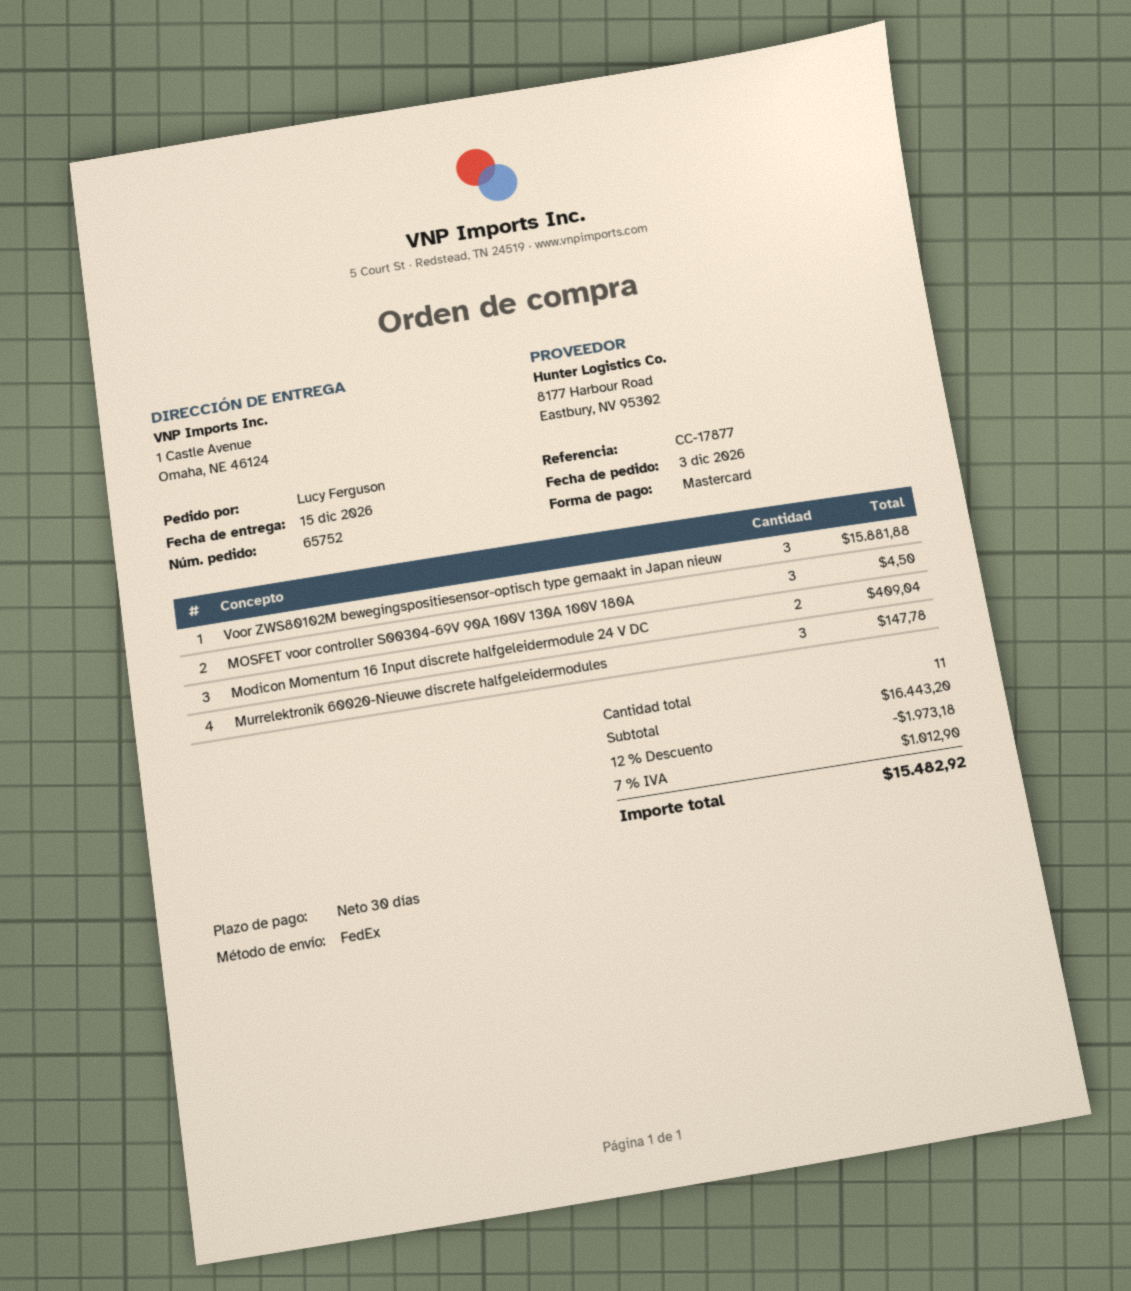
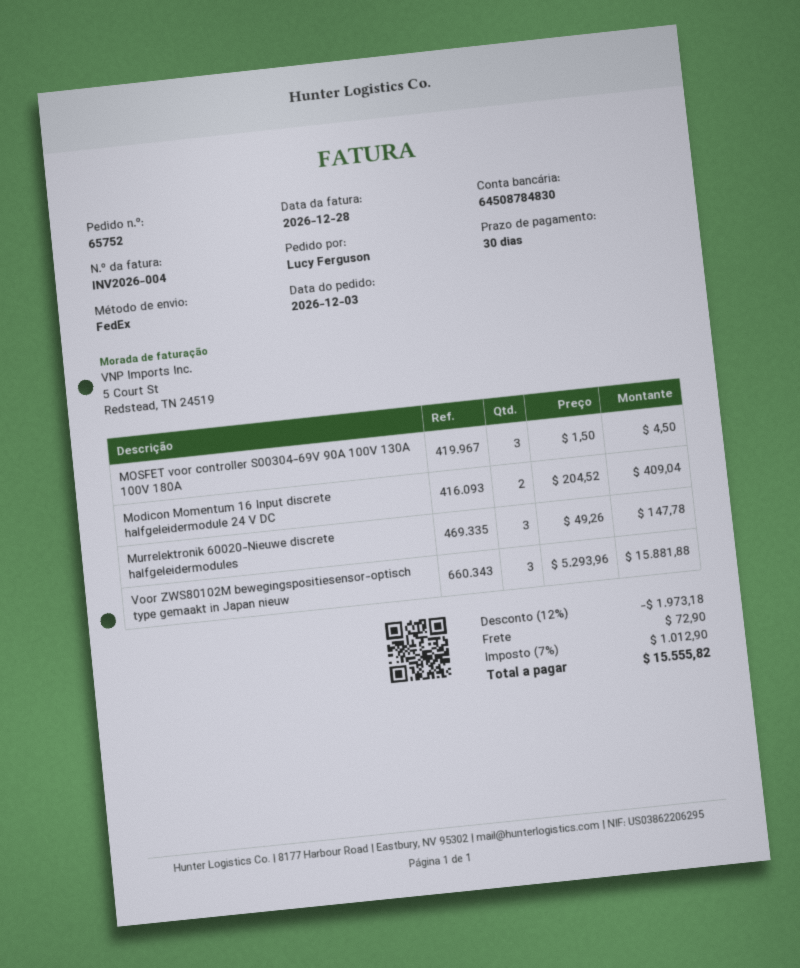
shipping: none -> 72.90
total: 15482.92 -> 15555.82

